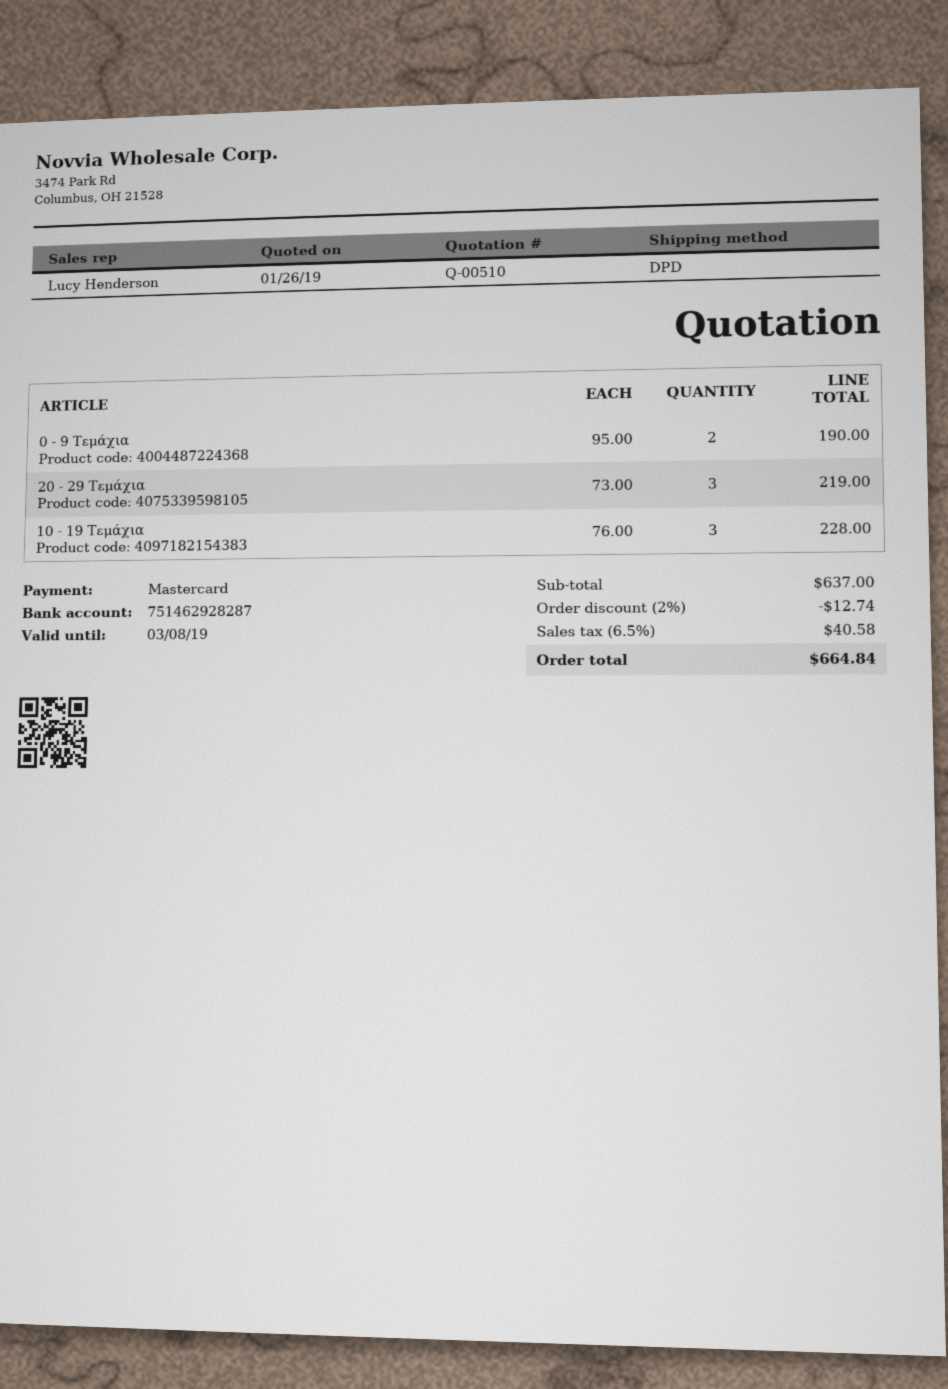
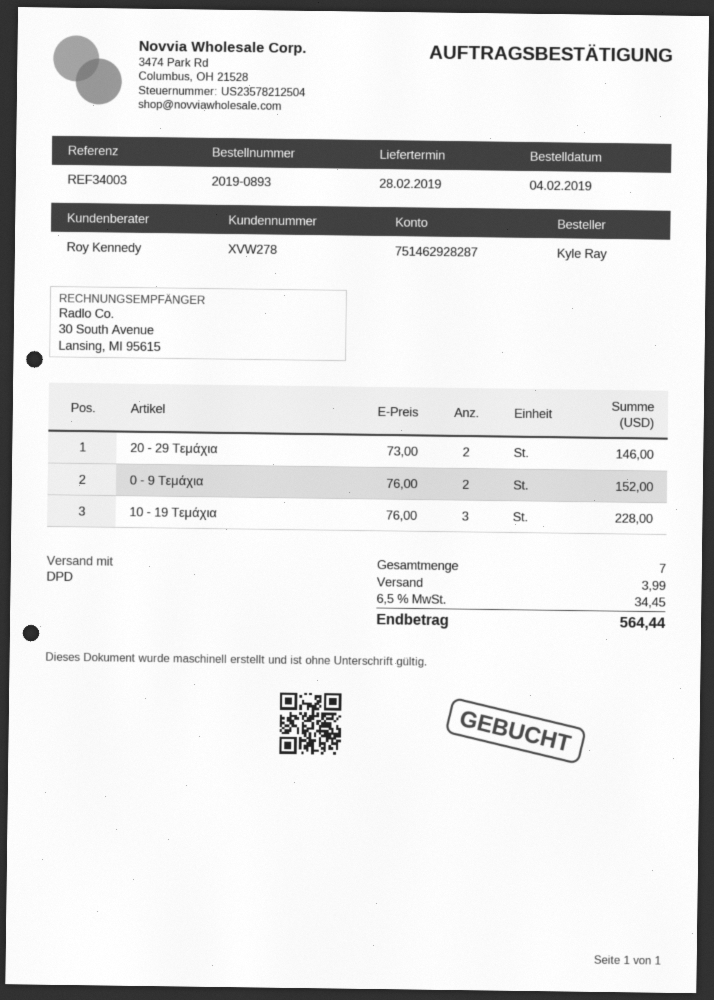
sales rep: Lucy Henderson -> Roy Kennedy
0 - 9 Τεμάχια: 2 x 95.00 = 190.00 -> 2 x 76.00 = 152.00
20 - 29 Τεμάχια: 3 x 73.00 = 219.00 -> 2 x 73.00 = 146.00
discount: 2% = 12.74 -> none
shipping: none -> 3.99
tax: 6.5% = 40.58 -> 6.5% = 34.45
total: 664.84 -> 564.44

